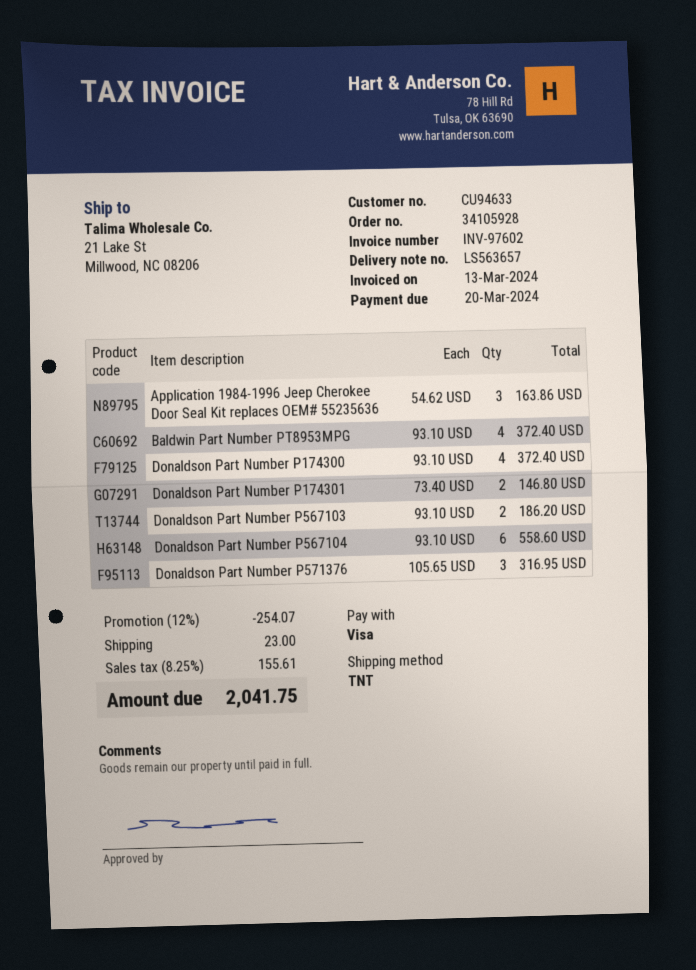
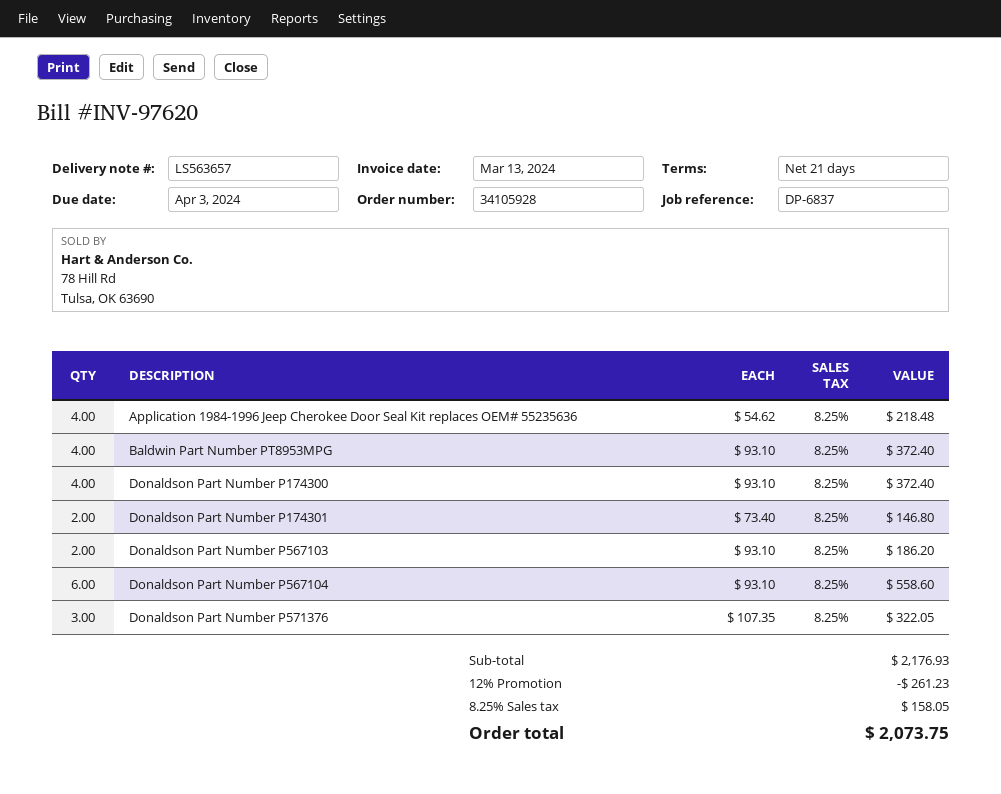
invoice number: INV-97602 -> INV-97620
due date: 2024-03-20 -> 2024-04-03
Application 1984-1996 Jeep Cherokee Door Seal Kit replaces OEM# 55235636: 3 x 54.62 = 163.86 -> 4 x 54.62 = 218.48
Donaldson Part Number P571376: 3 x 105.65 = 316.95 -> 3 x 107.35 = 322.05
discount: 12% = 254.07 -> 12% = 261.23
shipping: 23.00 -> none
tax: 8.25% = 155.61 -> 8.25% = 158.05
total: 2041.75 -> 2073.75

